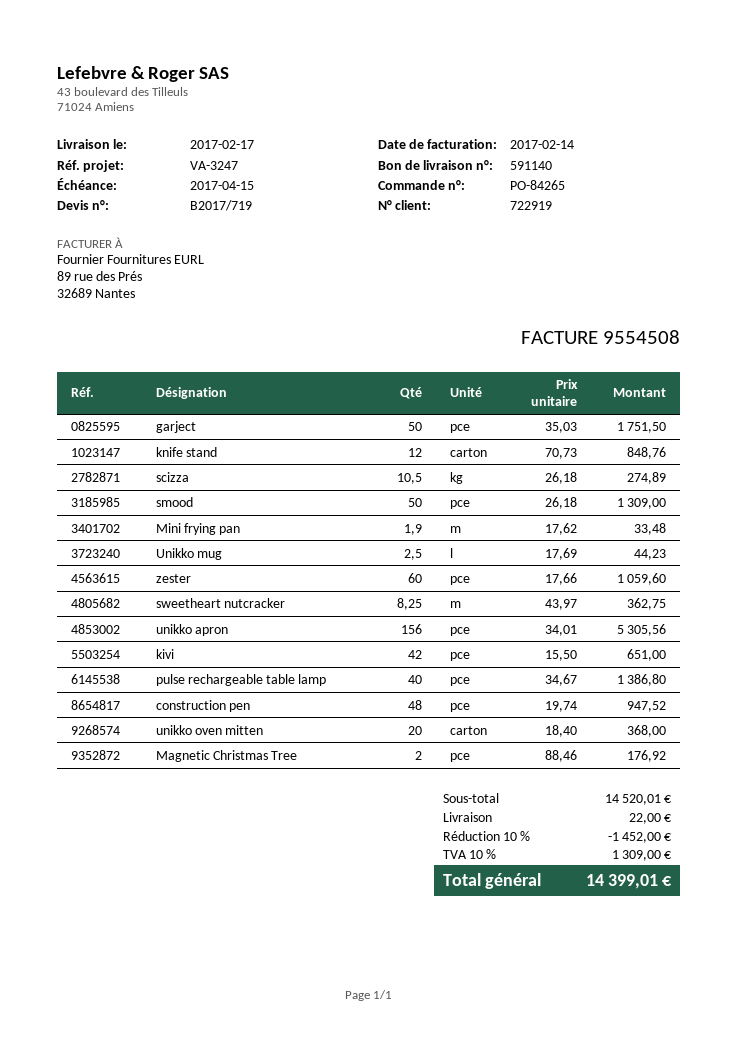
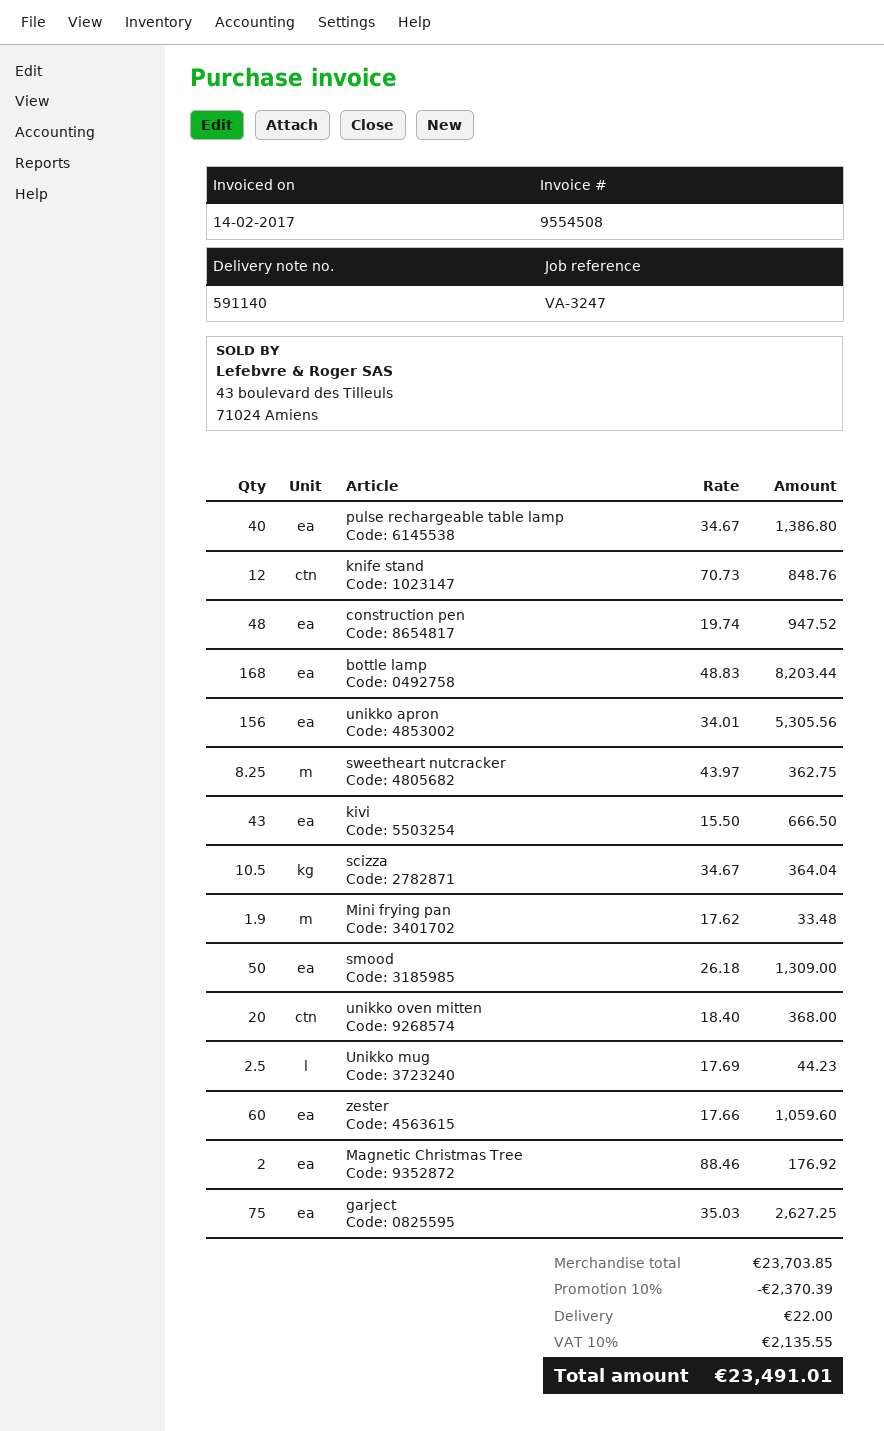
garject: 50 x 35.03 = 1751.50 -> 75 x 35.03 = 2627.25
scizza: 10.5 x 26.18 = 274.89 -> 10.5 x 34.67 = 364.04
kivi: 42 x 15.50 = 651.00 -> 43 x 15.50 = 666.50
bottle lamp: none -> 168 x 48.83 = 8203.44
subtotal: 14520.01 -> 23703.85
discount: 10% = 1452.00 -> 10% = 2370.39
tax: 10% = 1309.00 -> 10% = 2135.55
total: 14399.01 -> 23491.01

